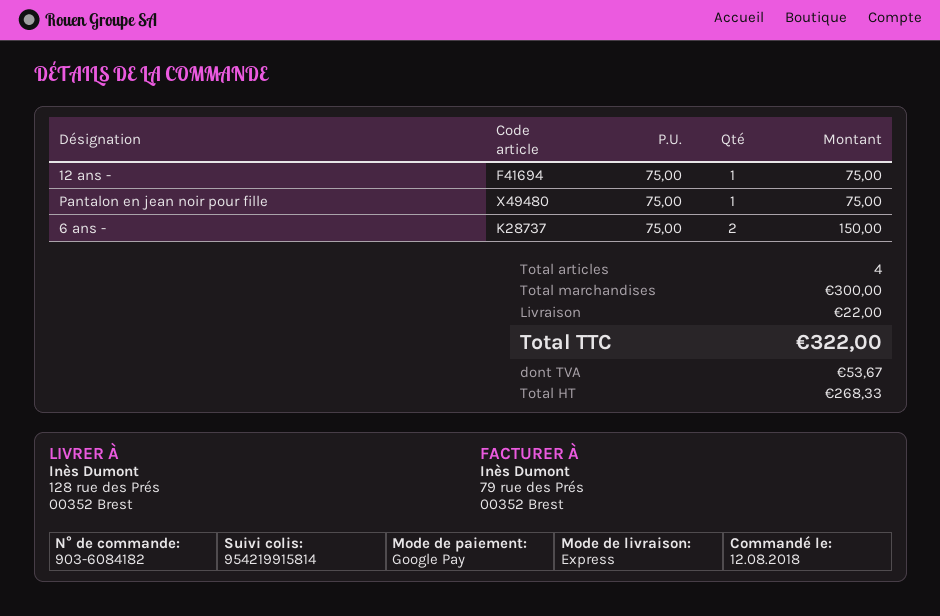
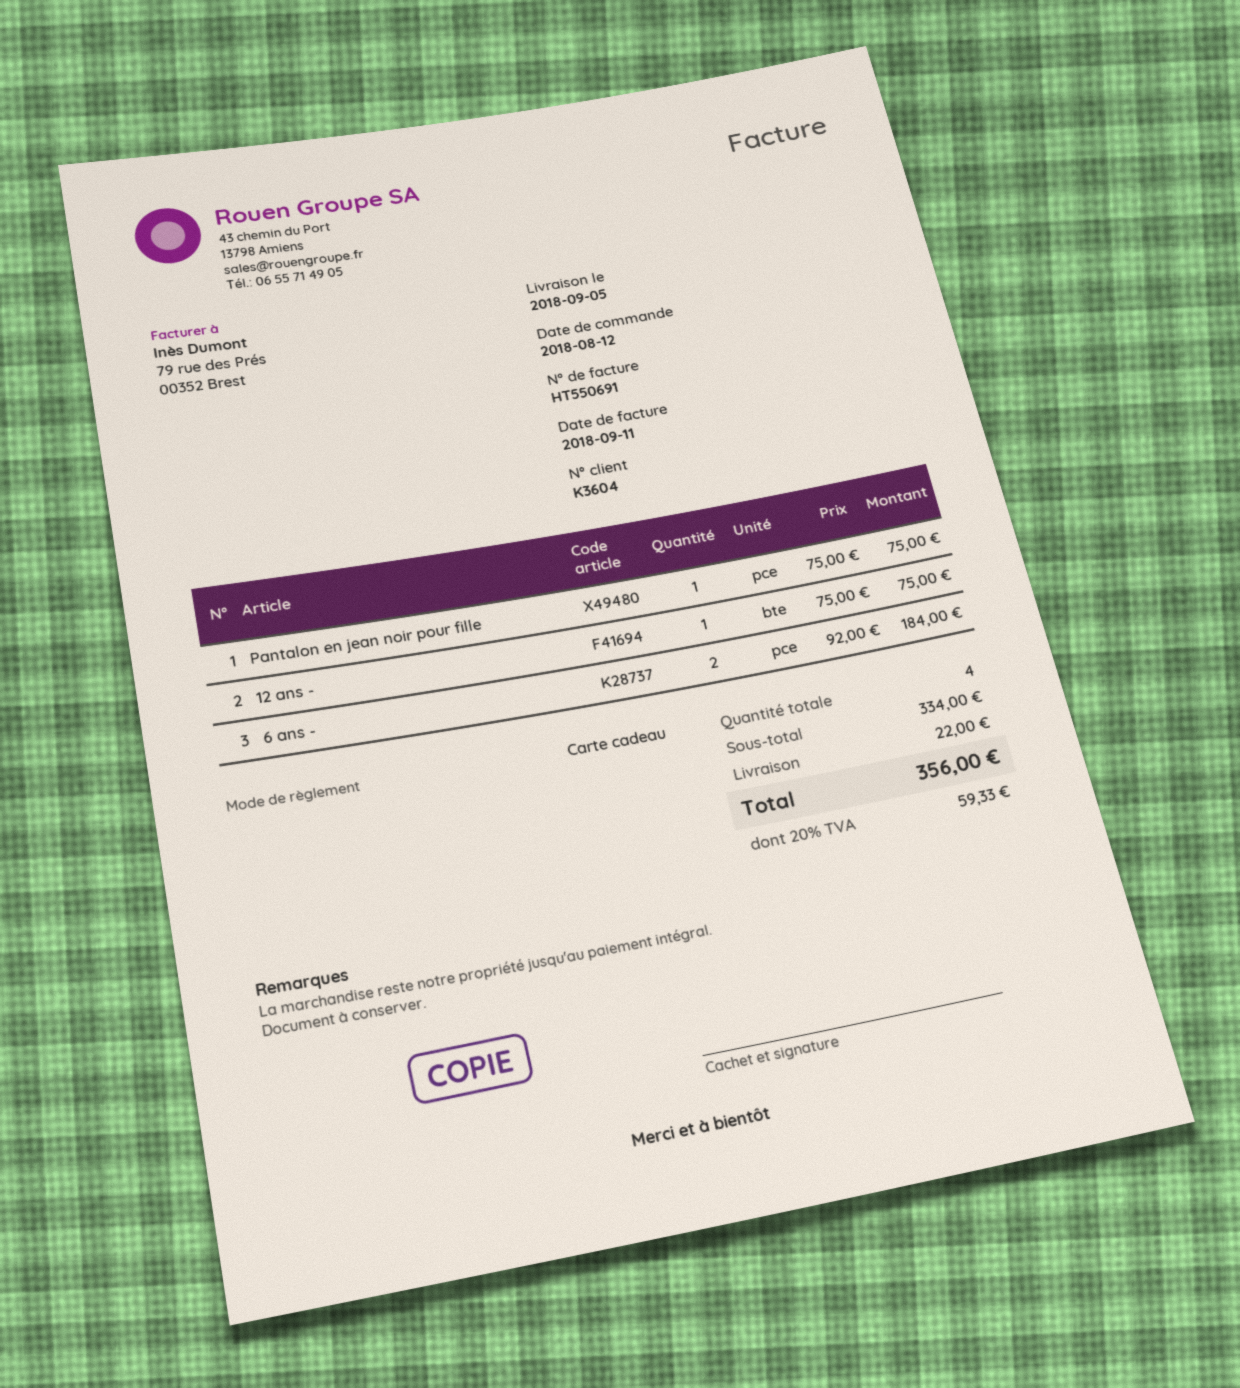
payment method: Google Pay -> gift card
6 ans -: 2 x 75.00 = 150.00 -> 2 x 92.00 = 184.00
subtotal: 300.00 -> 334.00
tax: 53.67 -> 59.33
total: 322.00 -> 356.00

